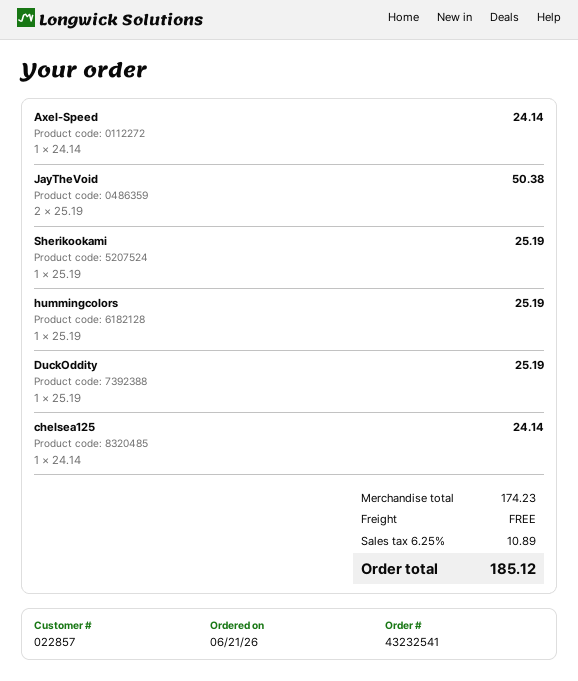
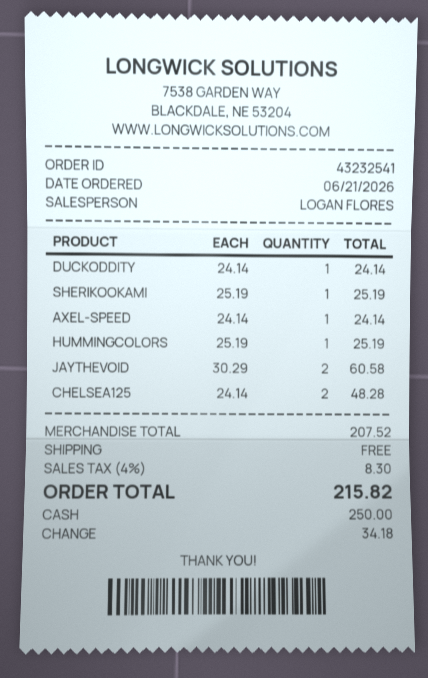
JayTheVoid: 2 x 25.19 = 50.38 -> 2 x 30.29 = 60.58
DuckOddity: 1 x 25.19 = 25.19 -> 1 x 24.14 = 24.14
chelsea125: 1 x 24.14 = 24.14 -> 2 x 24.14 = 48.28
subtotal: 174.23 -> 207.52
tax: 6.25% = 10.89 -> 4% = 8.30
total: 185.12 -> 215.82

